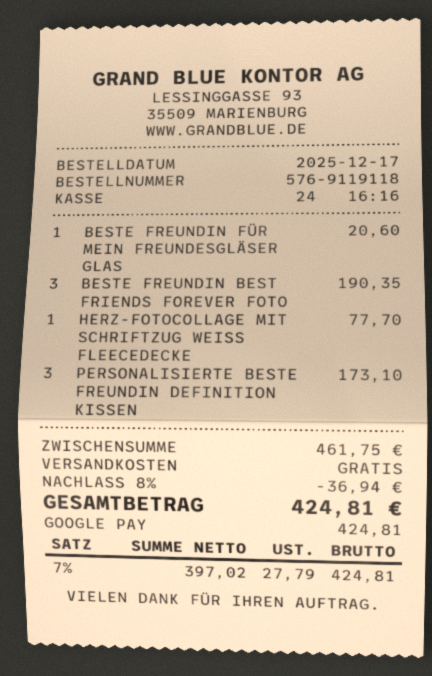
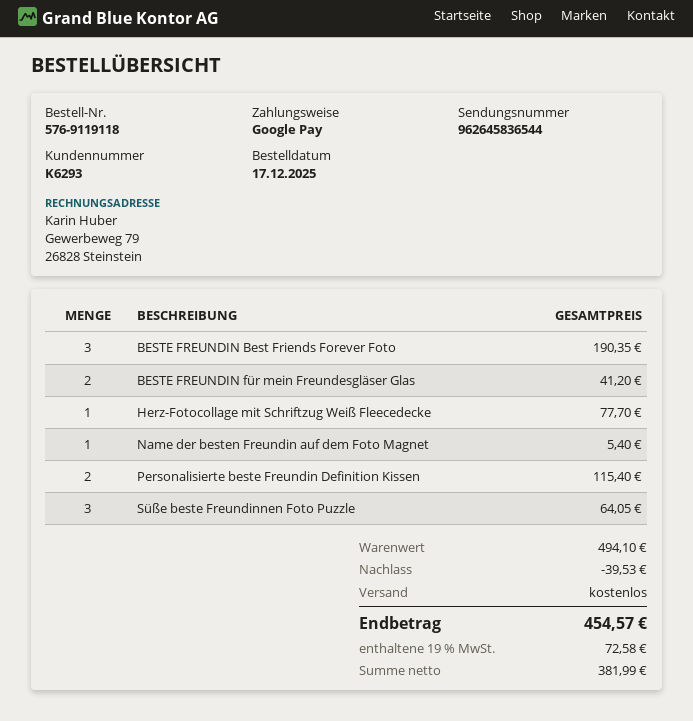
BESTE FREUNDIN FÜR MEIN FREUNDESGLÄSER GLAS: 1 for 20.60 -> 2 for 41.20
PERSONALISIERTE BESTE FREUNDIN DEFINITION KISSEN: 3 for 173.10 -> 2 for 115.40
Name der besten Freundin auf dem Foto Magnet: none -> 1 for 5.40
Süße beste Freundinnen Foto Puzzle: none -> 3 for 64.05
subtotal: 461.75 -> 494.10
discount: 36.94 -> 39.53
net: 397.02 -> 381.99
tax: 7% = 27.79 -> 19% = 72.58
total: 424.81 -> 454.57

